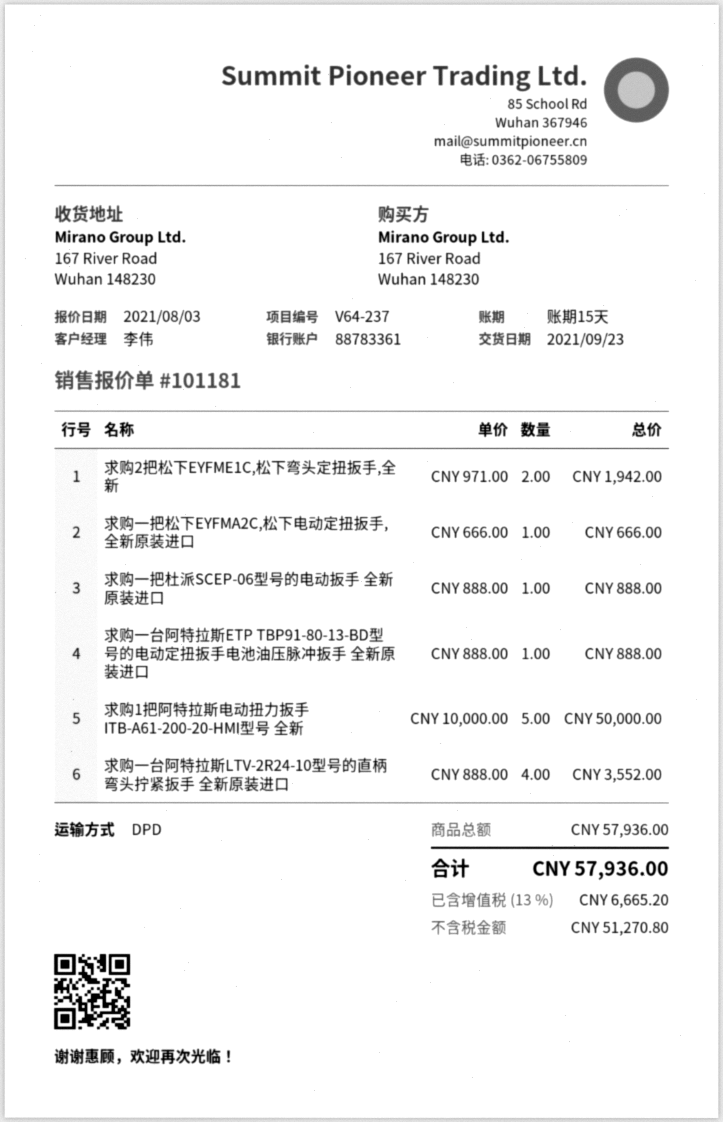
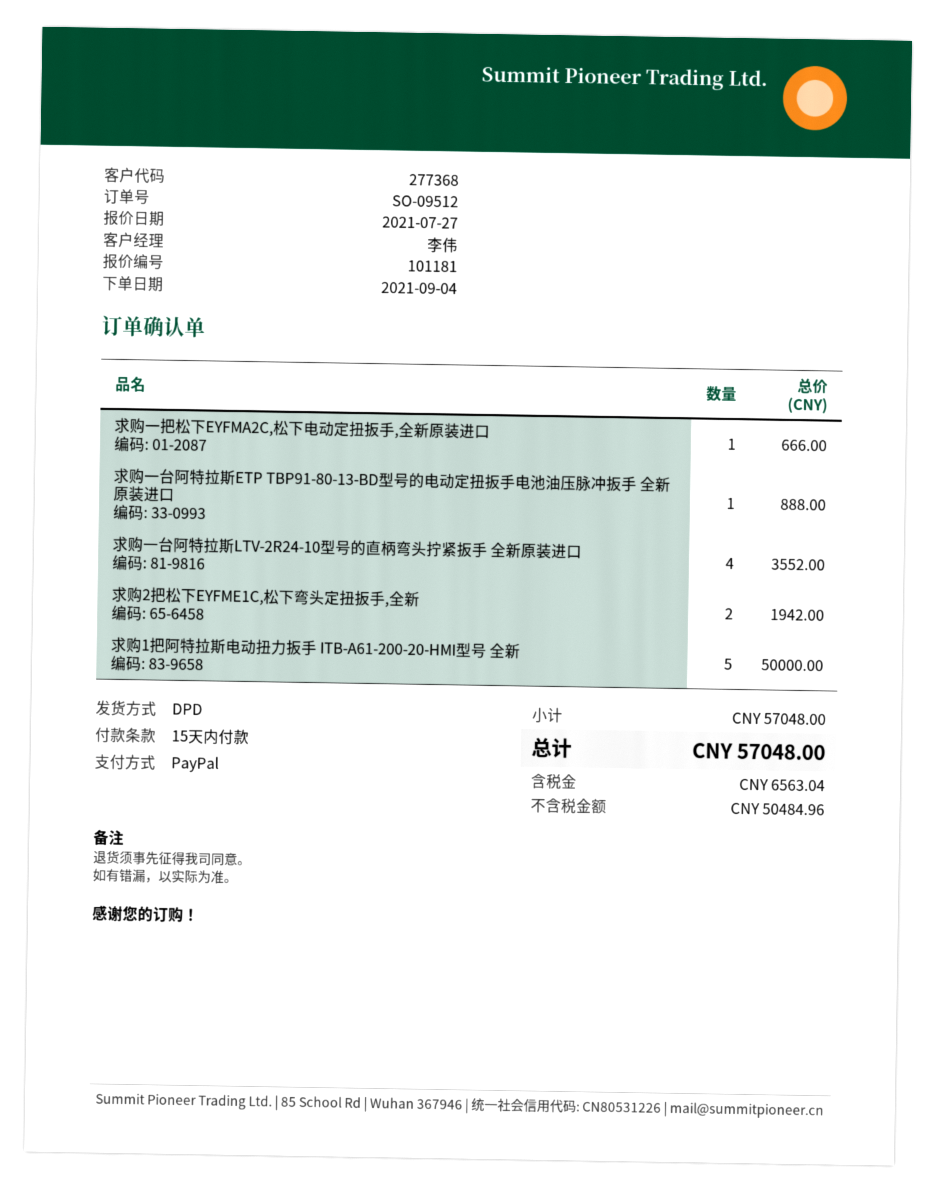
quote date: 2021-08-03 -> 2021-07-27
求购一把杜派SCEP-06型号的电动扳手 全新原装进口: 1 for 888.00 -> none
subtotal: 57936.00 -> 57048.00
net: 51270.80 -> 50484.96
tax: 6665.20 -> 6563.04
total: 57936.00 -> 57048.00

